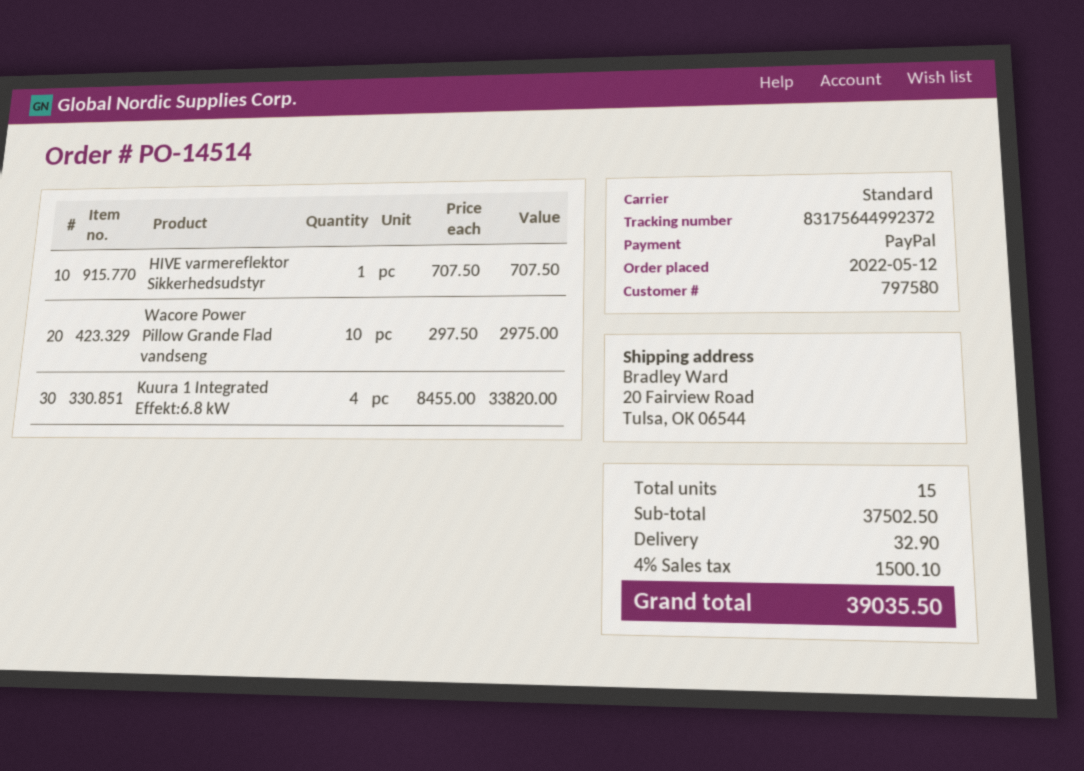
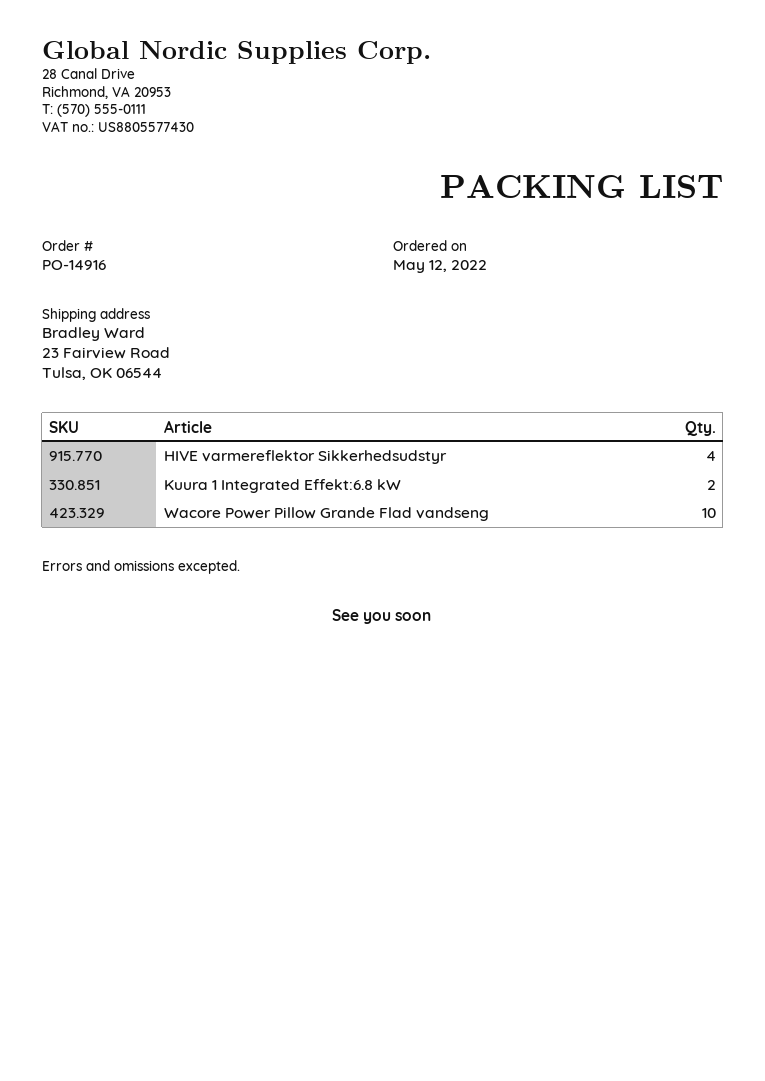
order number: PO-14514 -> PO-14916
ship to: 20 Fairview Road, Tulsa, OK 06544 -> 23 Fairview Road, Tulsa, OK 06544
HIVE varmereflektor Sikkerhedsudstyr: 1 -> 4
Kuura 1 Integrated Effekt:6.8 kW: 4 -> 2

